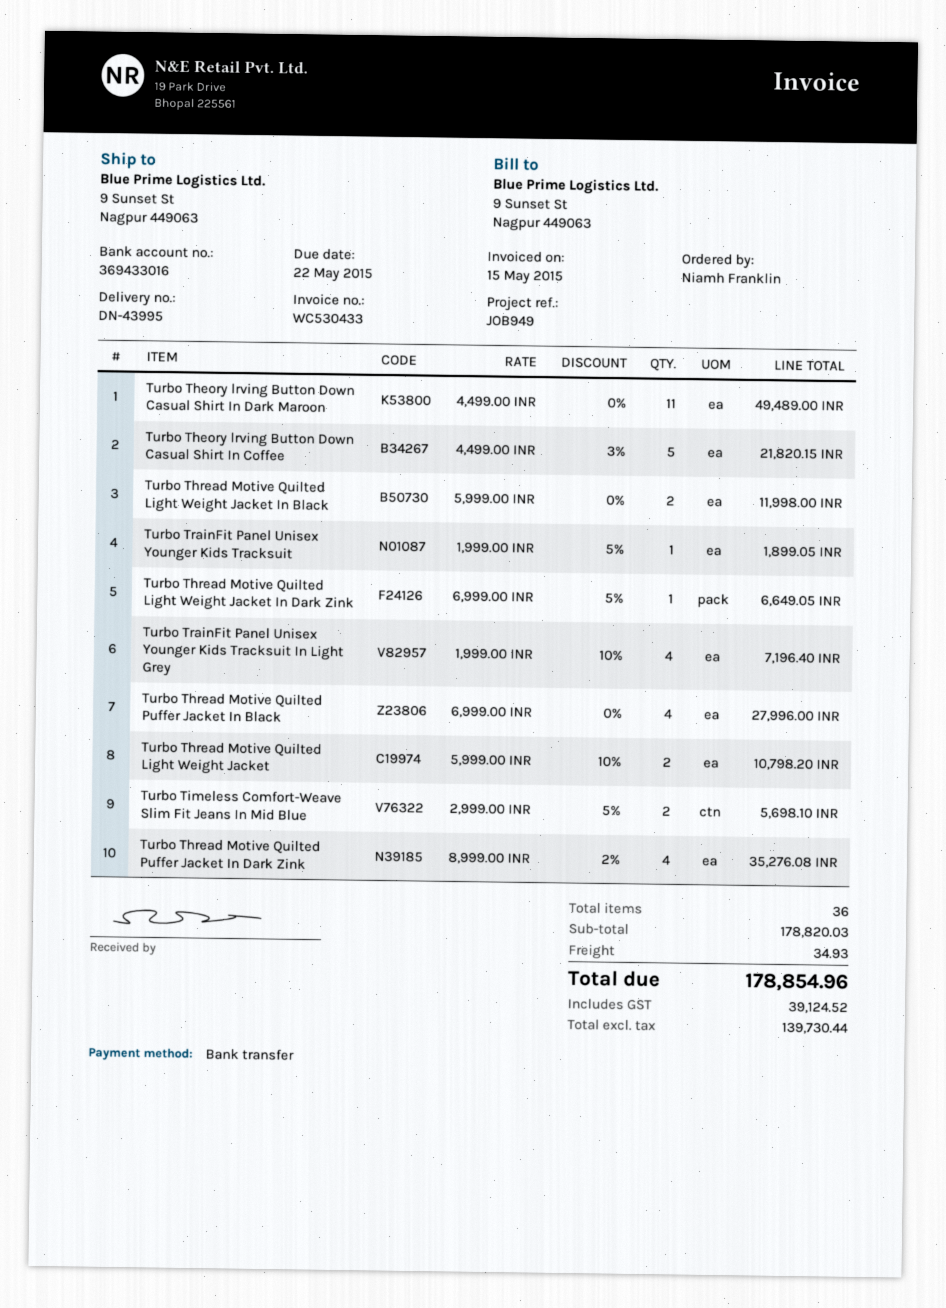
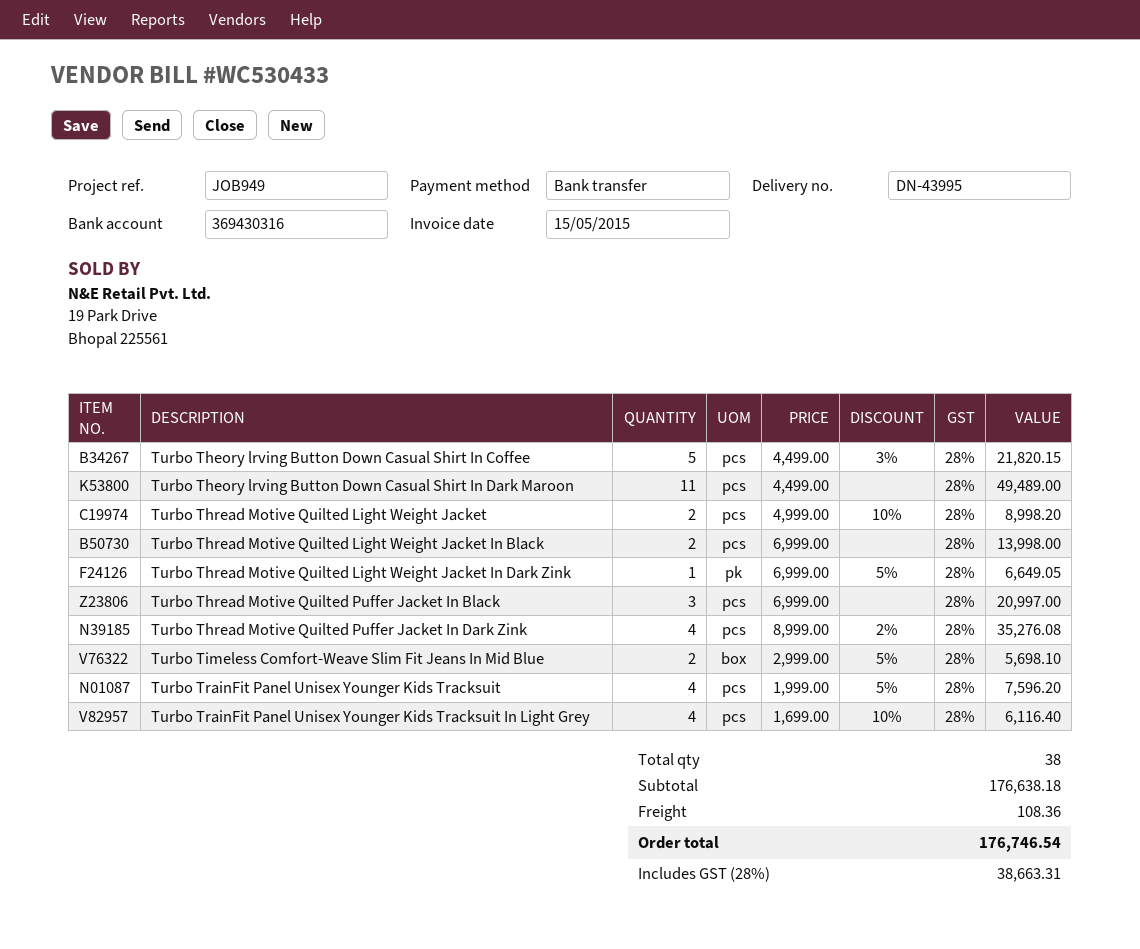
bank account: 369433016 -> 369430316
Turbo Thread Motive Quilted Light Weight Jacket In Black: 2 x 5999.00 = 11998.00 -> 2 x 6999.00 = 13998.00
Turbo TrainFit Panel Unisex Younger Kids Tracksuit: 1 x 1999.00 - 5% = 1899.05 -> 4 x 1999.00 - 5% = 7596.20
Turbo TrainFit Panel Unisex Younger Kids Tracksuit In Light Grey: 4 x 1999.00 - 10% = 7196.40 -> 4 x 1699.00 - 10% = 6116.40
Turbo Thread Motive Quilted Puffer Jacket In Black: 4 x 6999.00 = 27996.00 -> 3 x 6999.00 = 20997.00
Turbo Thread Motive Quilted Light Weight Jacket: 2 x 5999.00 - 10% = 10798.20 -> 2 x 4999.00 - 10% = 8998.20
total quantity: 36 -> 38
subtotal: 178820.03 -> 176638.18
shipping: 34.93 -> 108.36
tax: 39124.52 -> 38663.31
total: 178854.96 -> 176746.54

